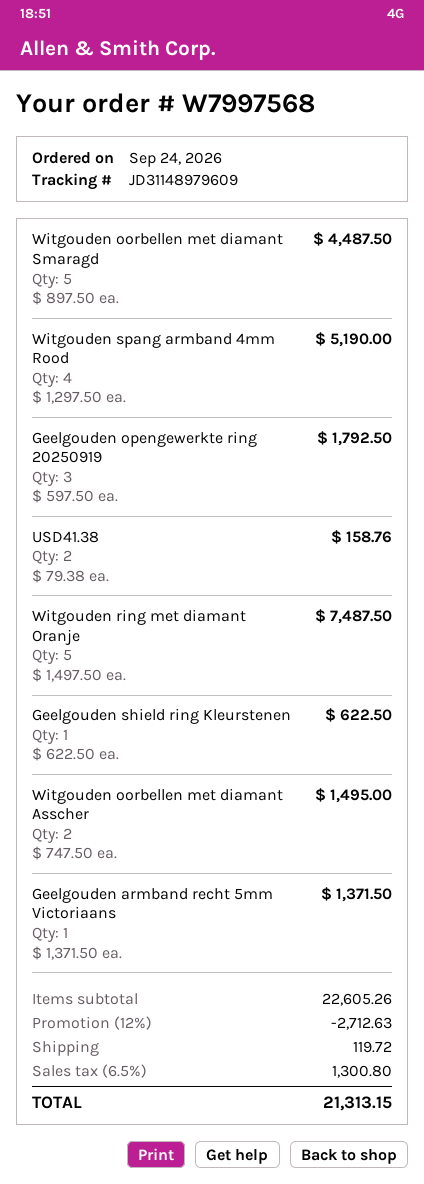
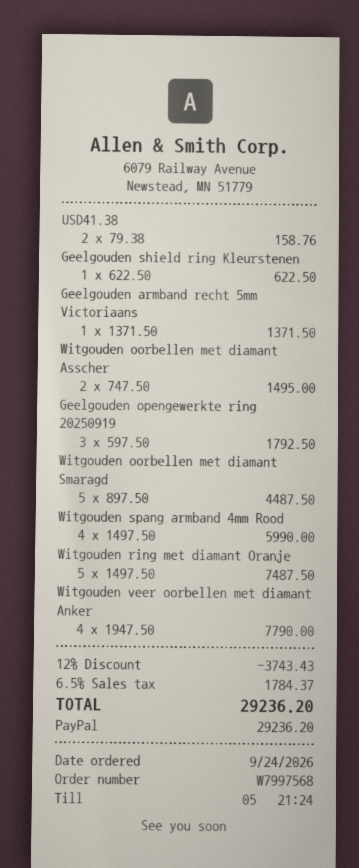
Witgouden spang armband 4mm Rood: 4 x 1297.50 = 5190.00 -> 4 x 1497.50 = 5990.00
Witgouden veer oorbellen met diamant Anker: none -> 4 x 1947.50 = 7790.00
discount: 12% = 2712.63 -> 12% = 3743.43
shipping: 119.72 -> none
tax: 6.5% = 1300.80 -> 6.5% = 1784.37
total: 21313.15 -> 29236.20

